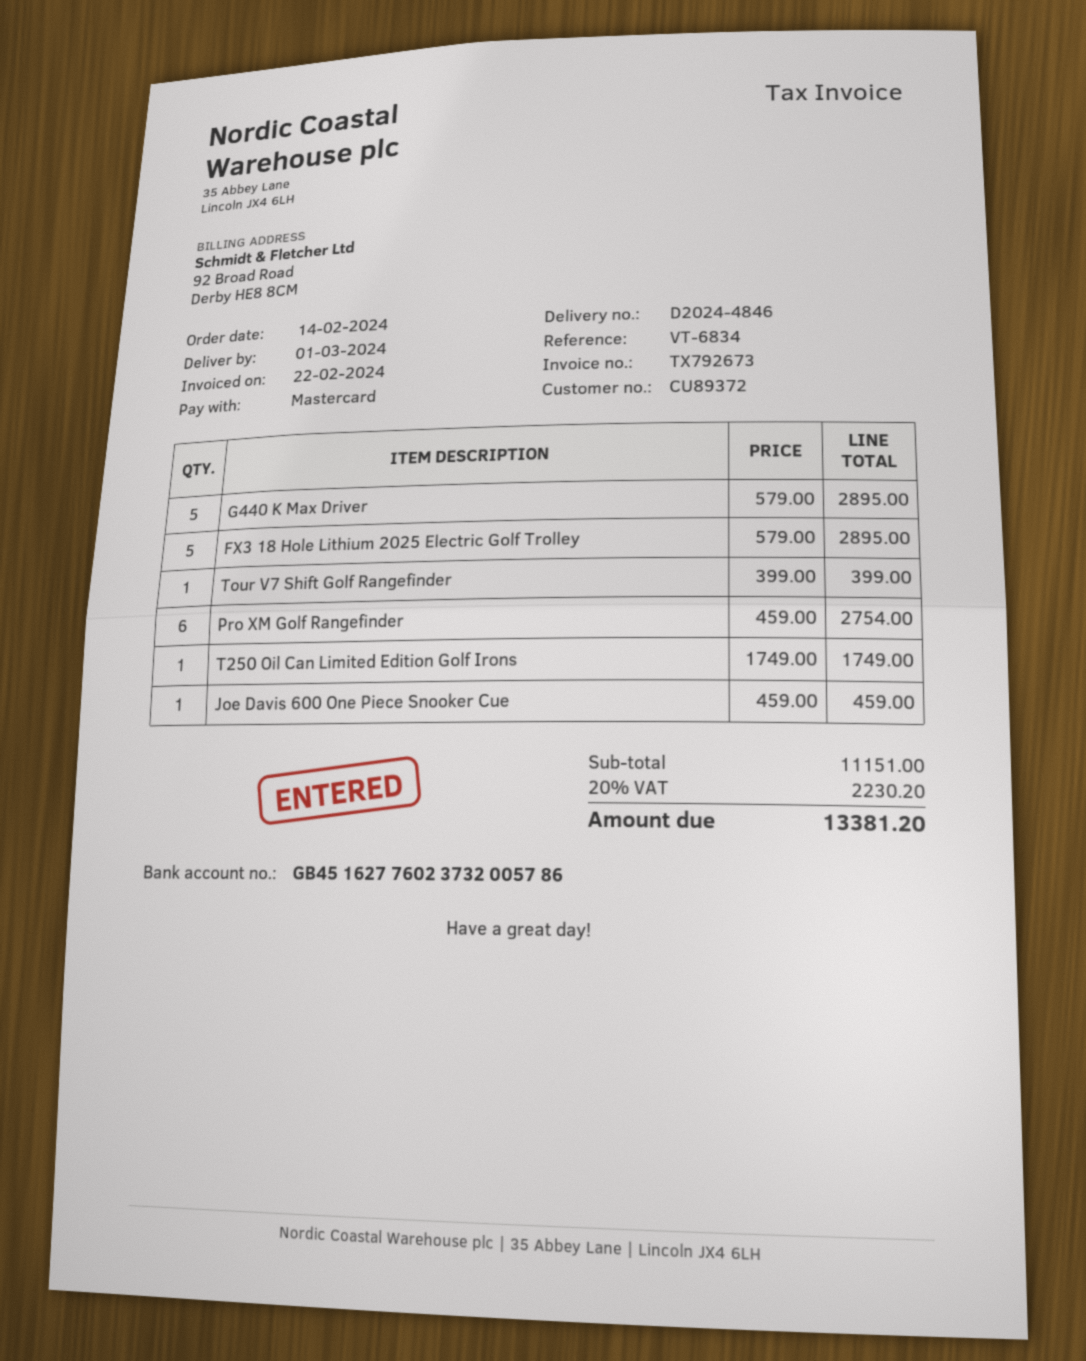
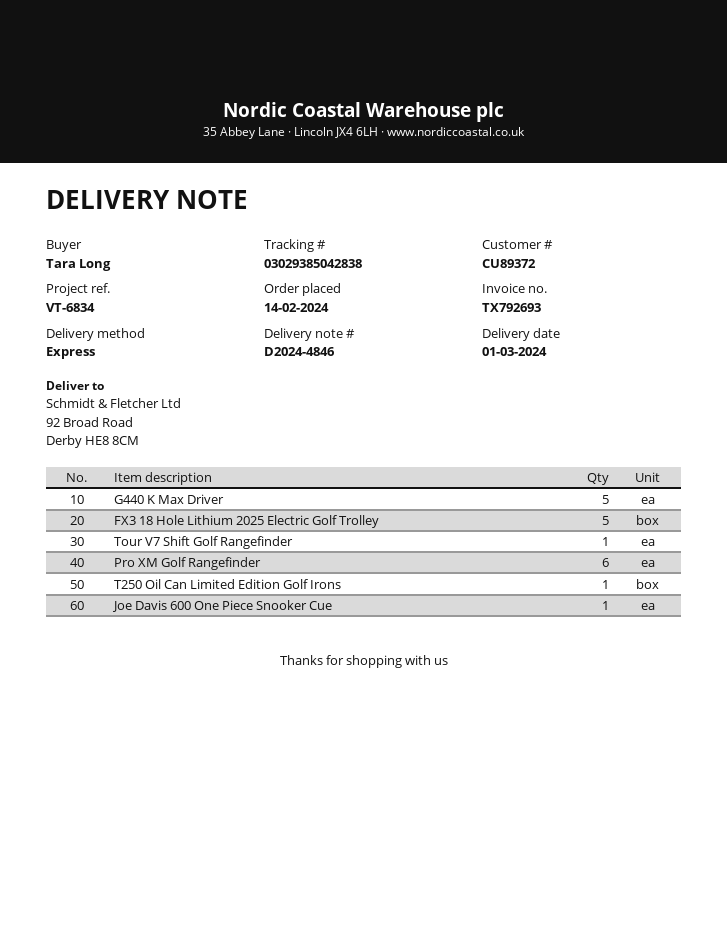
invoice number: TX792673 -> TX792693

